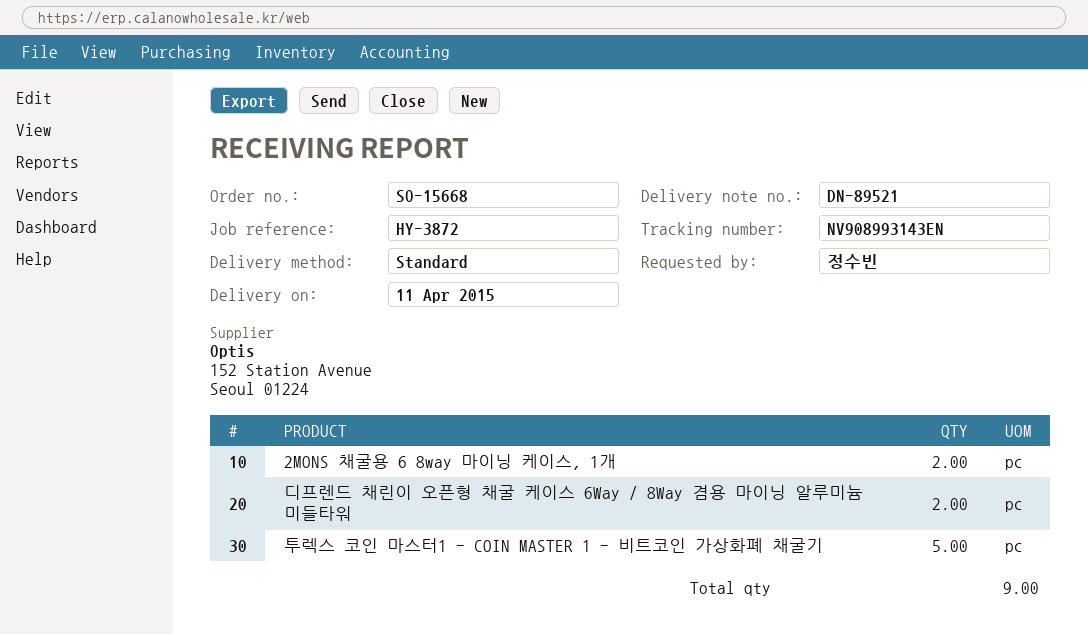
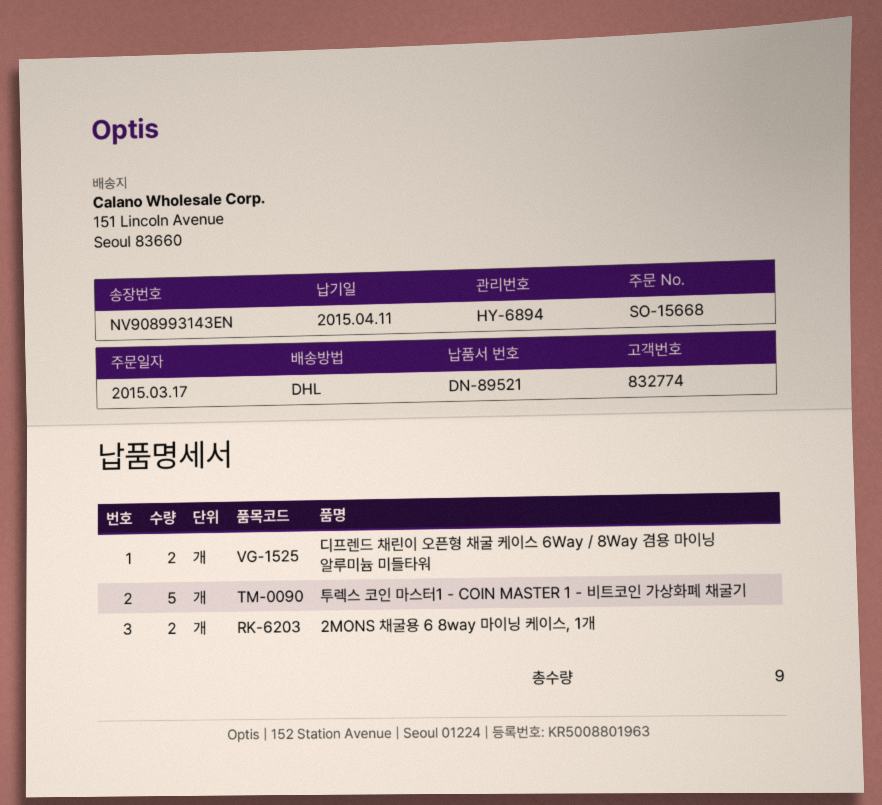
reference: HY-3872 -> HY-6894
shipping method: standard -> DHL

